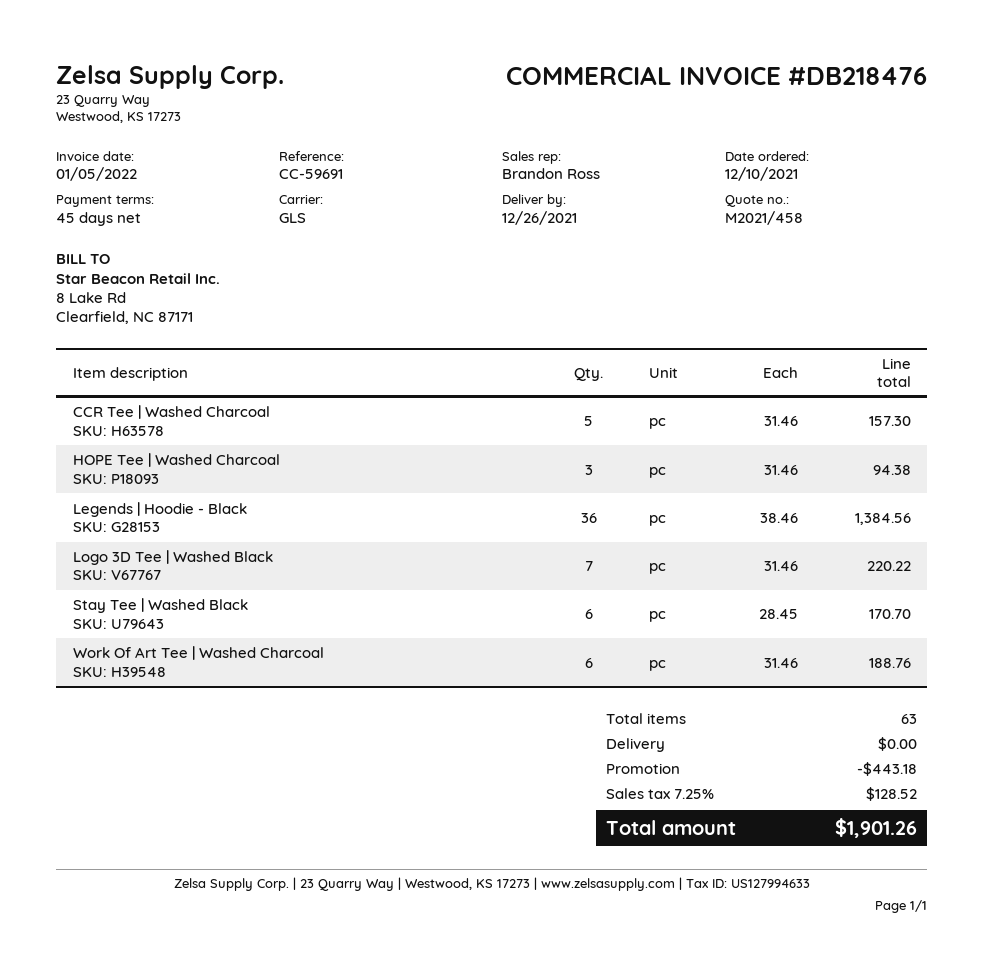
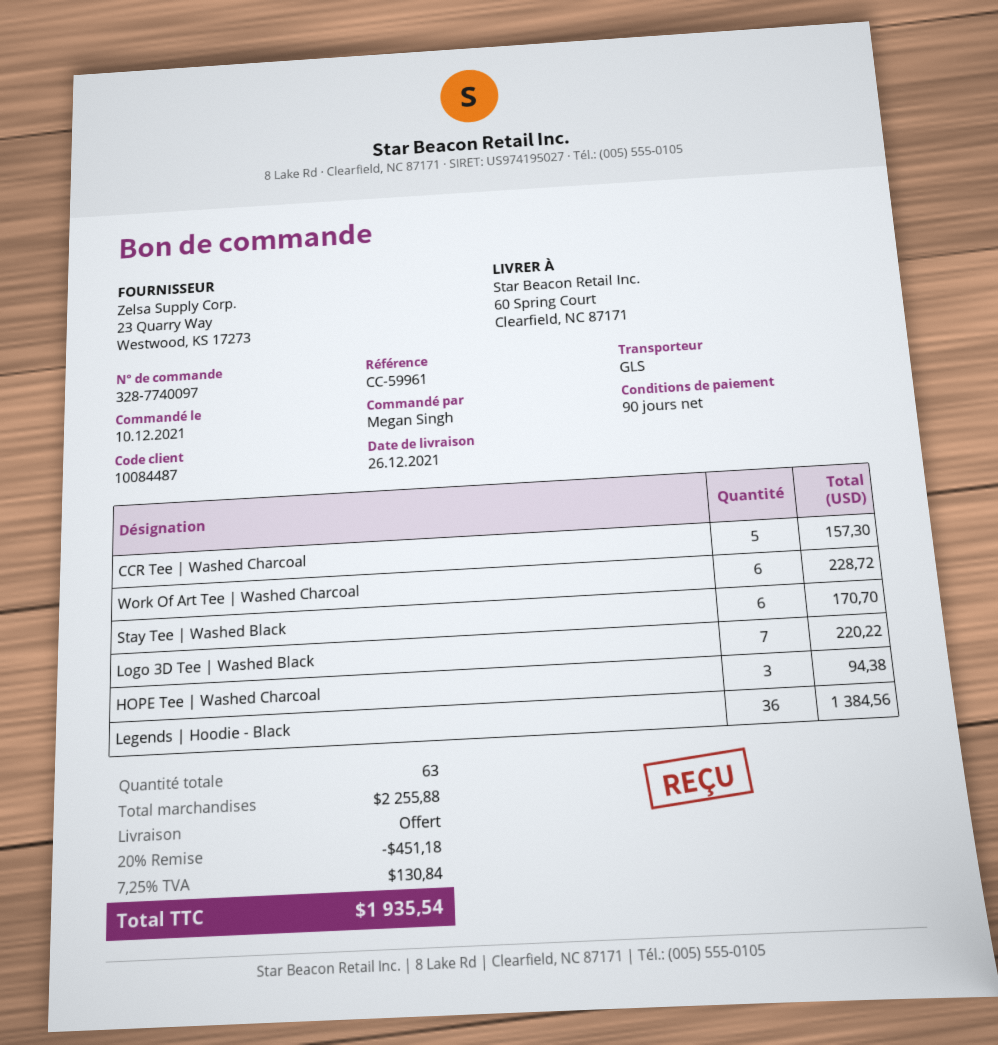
payment terms: 45 days -> 90 days
reference: CC-59691 -> CC-59961
Work Of Art Tee | Washed Charcoal: 6 for 188.76 -> 6 for 228.72
discount: 443.18 -> 451.18
tax: 7.25% = 128.52 -> 7.25% = 130.84
total: 1901.26 -> 1935.54

